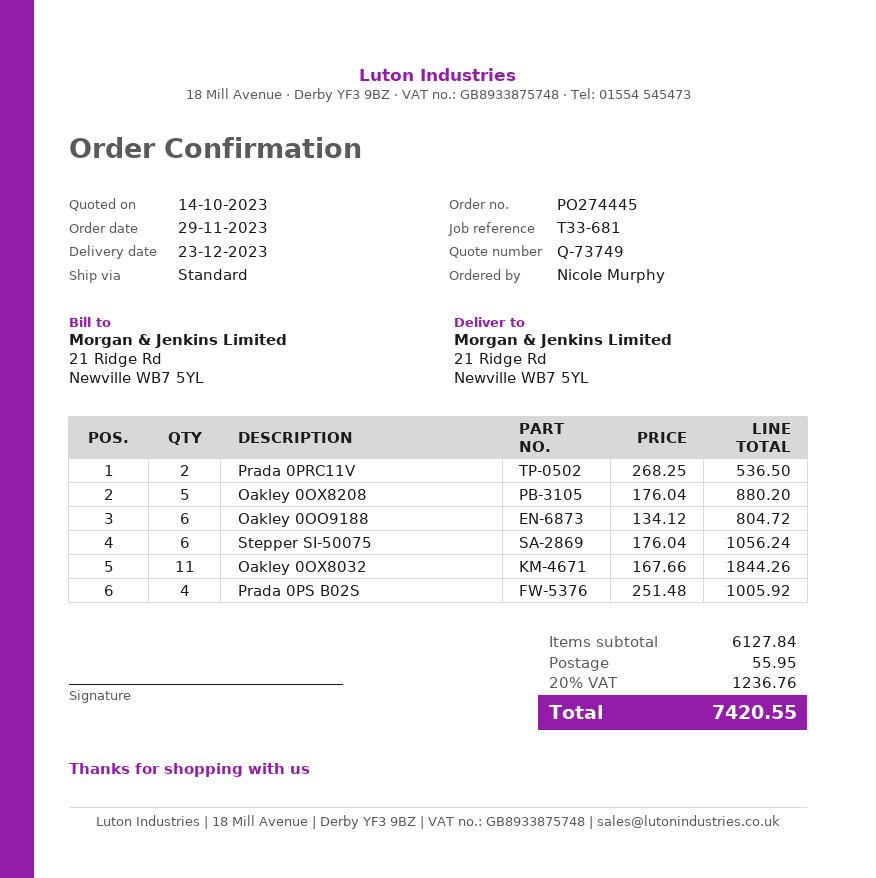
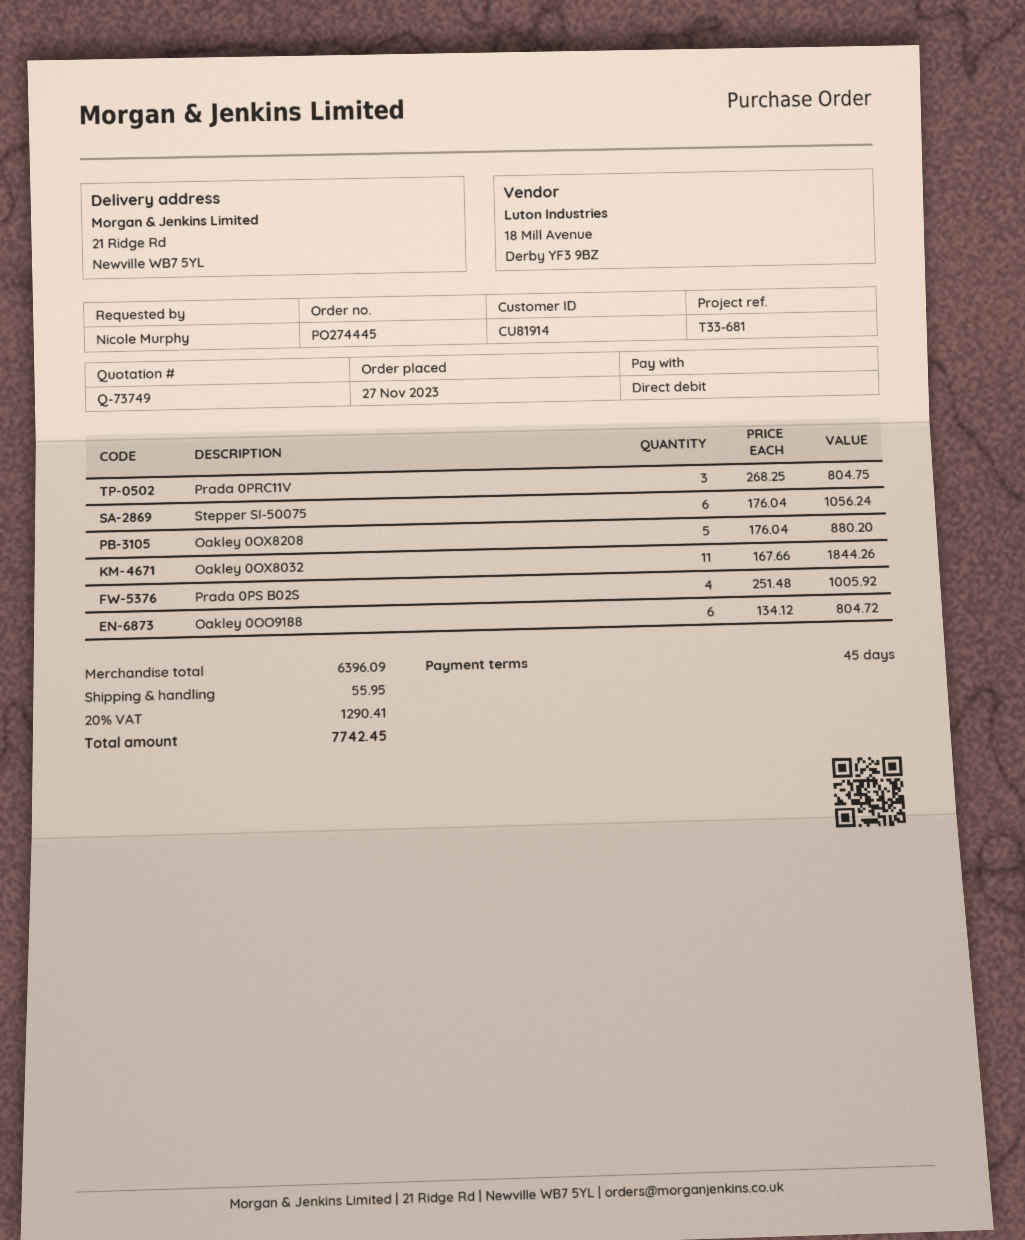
order date: 2023-11-29 -> 2023-11-27
Prada 0PRC11V: 2 x 268.25 = 536.50 -> 3 x 268.25 = 804.75
subtotal: 6127.84 -> 6396.09
tax: 20% = 1236.76 -> 20% = 1290.41
total: 7420.55 -> 7742.45

